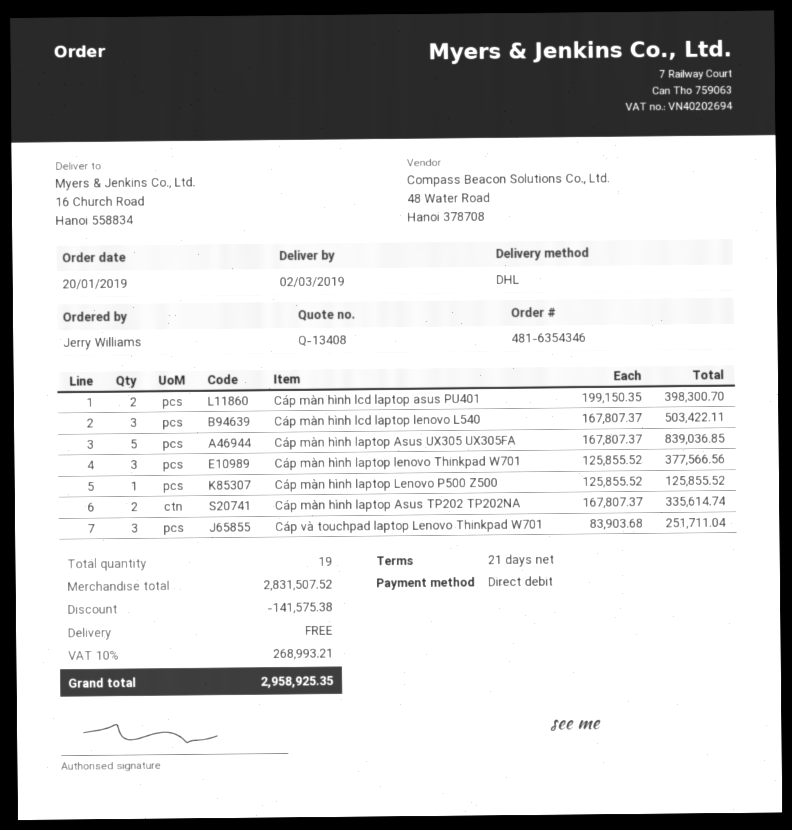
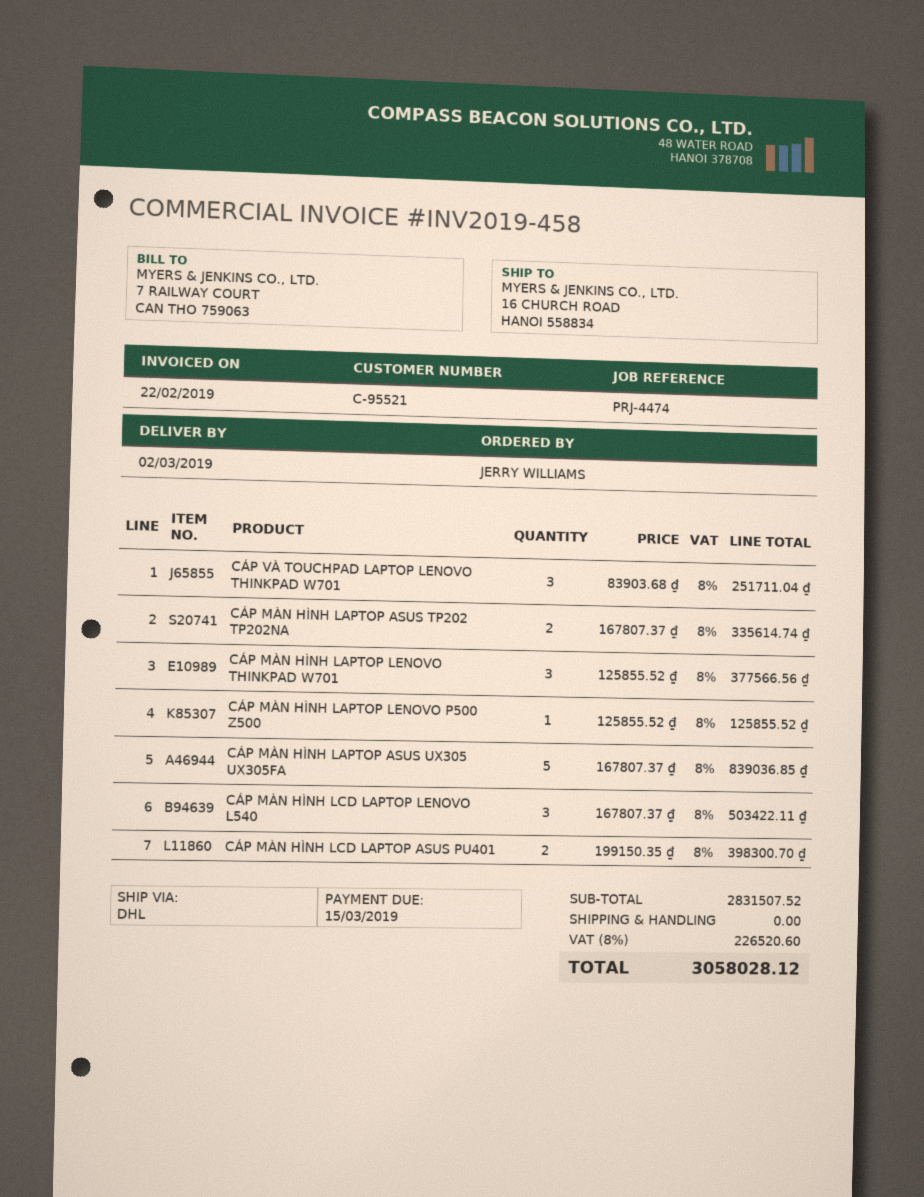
discount: 141575.38 -> none
tax: 10% = 268993.21 -> 8% = 226520.60
total: 2958925.35 -> 3058028.12

